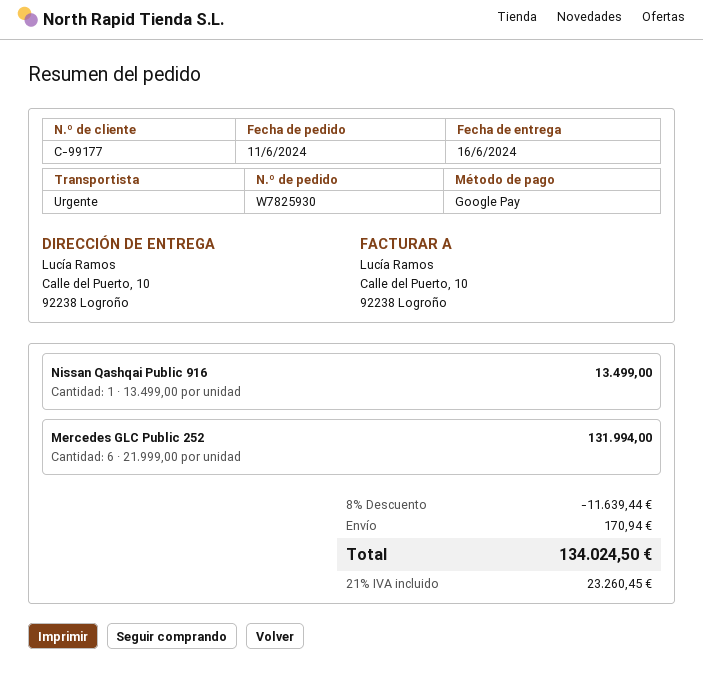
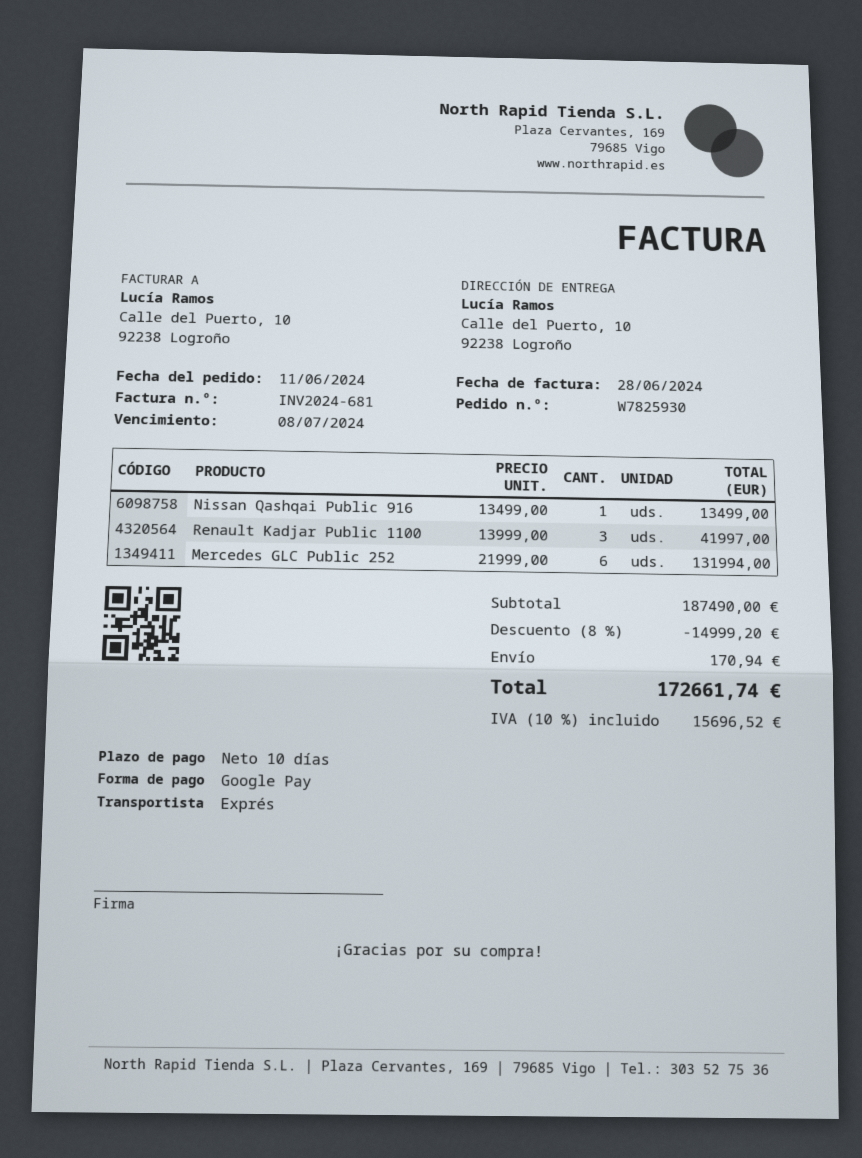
Renault Kadjar Public 1100: none -> 3 x 13999.00 = 41997.00
discount: 8% = 11639.44 -> 8% = 14999.20
tax: 21% = 23260.45 -> 10% = 15696.52
total: 134024.50 -> 172661.74

